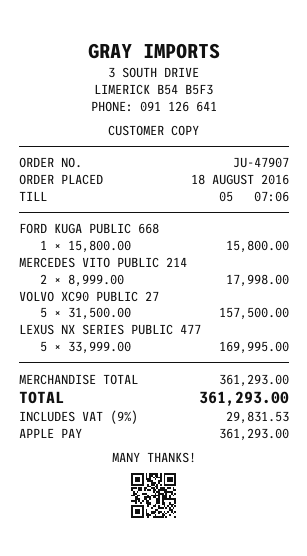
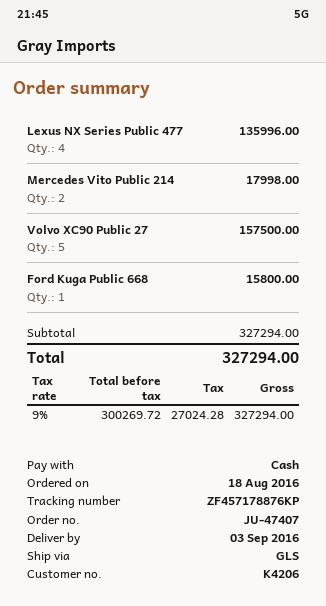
order number: JU-47907 -> JU-47407
payment method: Apple Pay -> cash
LEXUS NX SERIES PUBLIC 477: 5 for 169995.00 -> 4 for 135996.00
subtotal: 361293.00 -> 327294.00
tax: 9% = 29831.53 -> 9% = 27024.28
total: 361293.00 -> 327294.00

